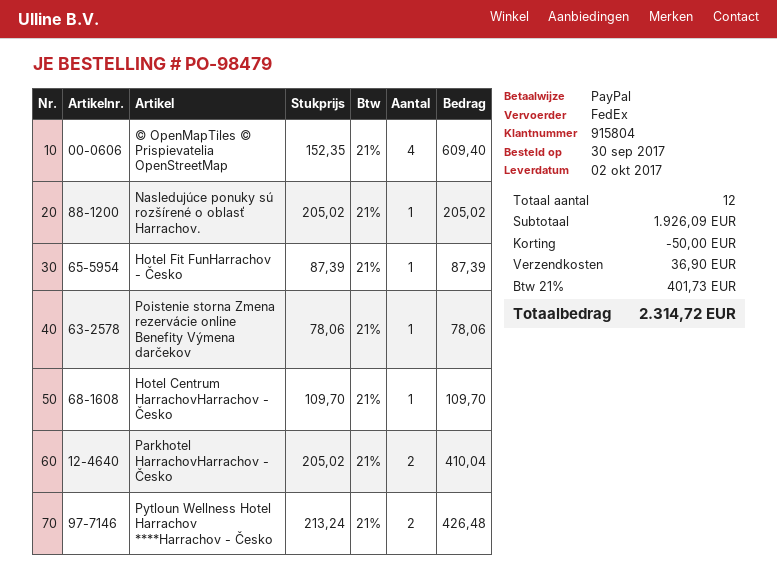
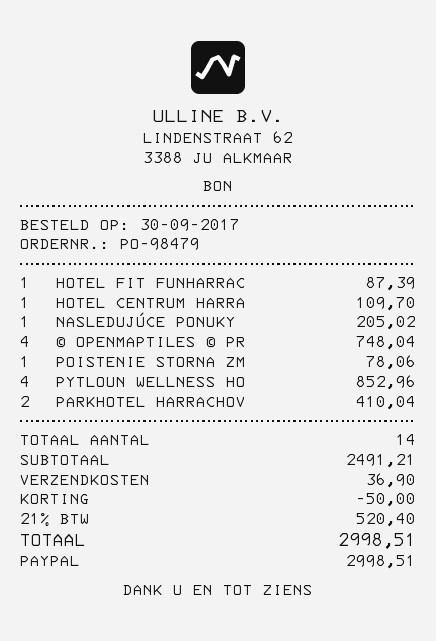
© OpenMapTiles © Prispievatelia OpenStreetMap: 4 for 609.40 -> 4 for 748.04
Pytloun Wellness Hotel Harrachov ****Harrachov - Česko: 2 for 426.48 -> 4 for 852.96
total quantity: 12 -> 14
subtotal: 1926.09 -> 2491.21
tax: 21% = 401.73 -> 21% = 520.40
total: 2314.72 -> 2998.51

